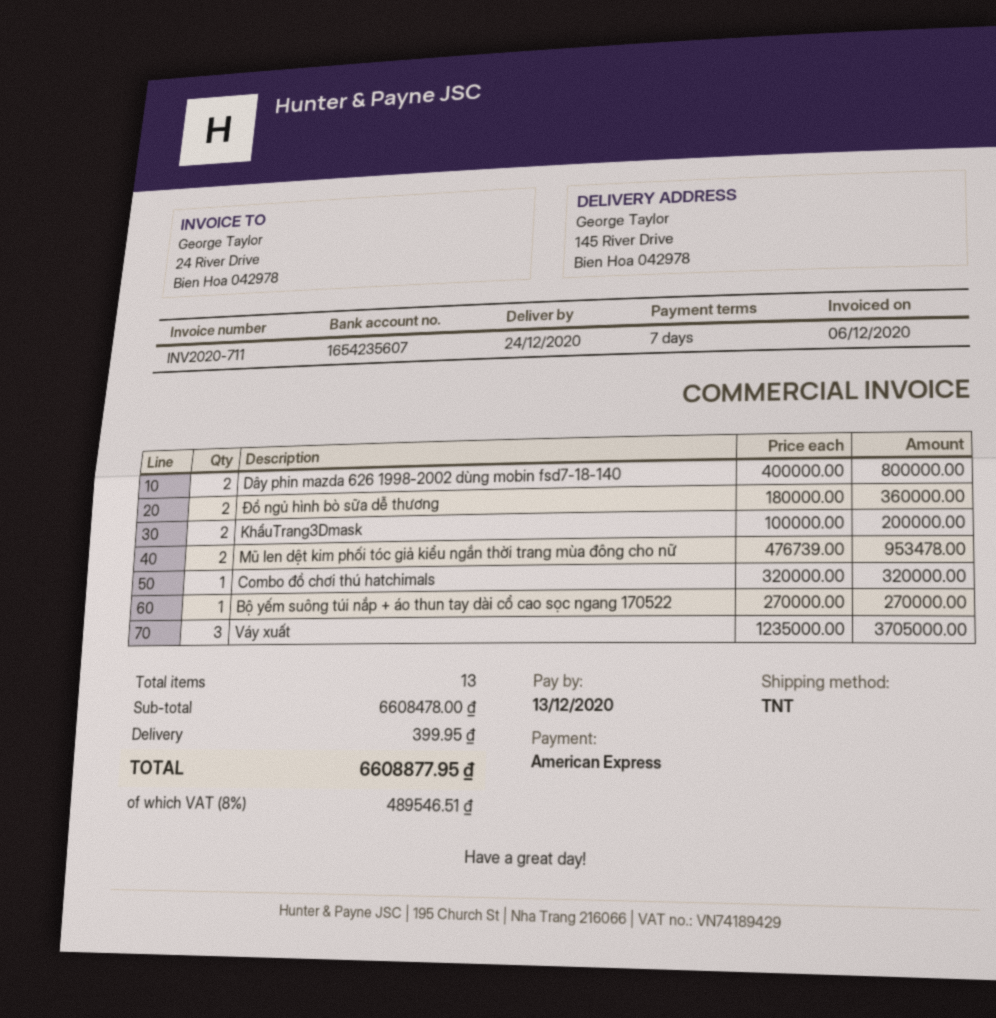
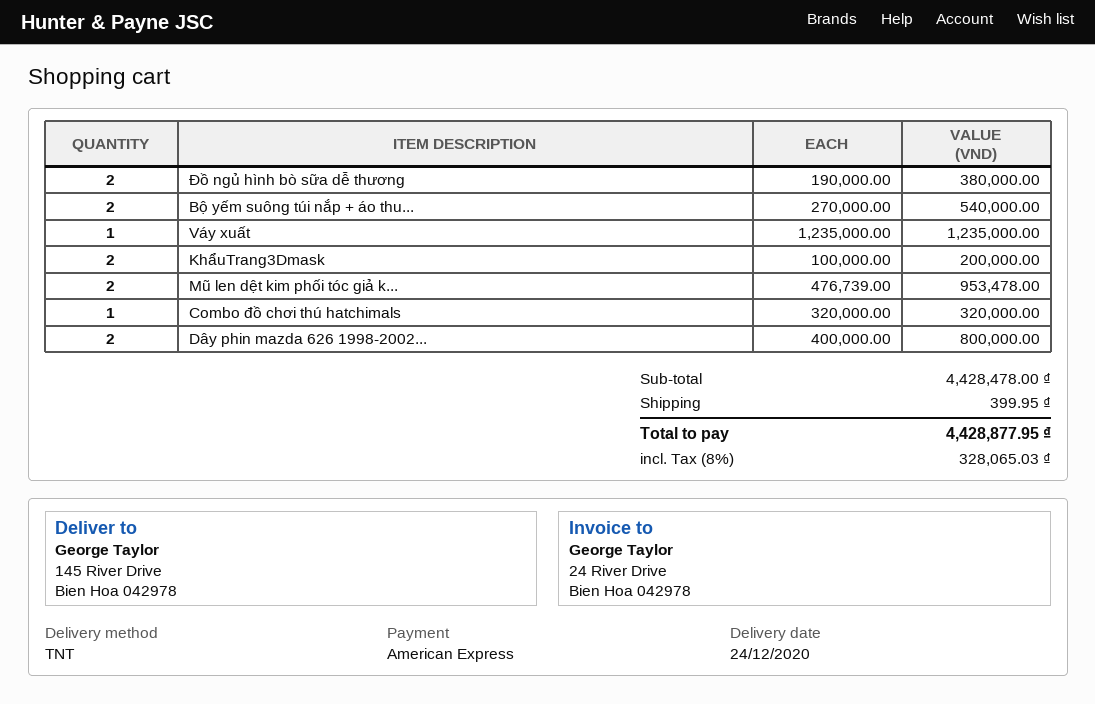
Đồ ngủ hình bò sữa dễ thương: 2 x 180000.00 = 360000.00 -> 2 x 190000.00 = 380000.00
Bộ yếm suông túi nắp + áo thun tay dài cổ cao sọc ngang 170522: 1 x 270000.00 = 270000.00 -> 2 x 270000.00 = 540000.00
Váy xuất: 3 x 1235000.00 = 3705000.00 -> 1 x 1235000.00 = 1235000.00
subtotal: 6608478.00 -> 4428478.00
tax: 8% = 489546.51 -> 8% = 328065.03
total: 6608877.95 -> 4428877.95

